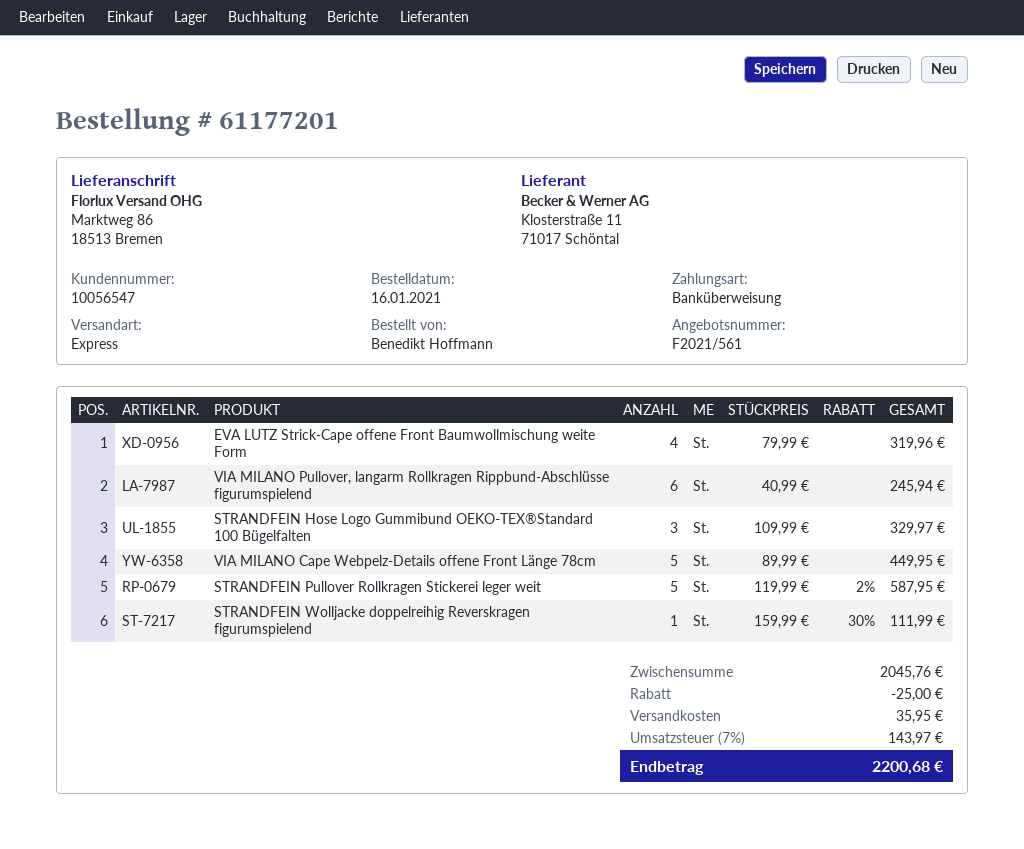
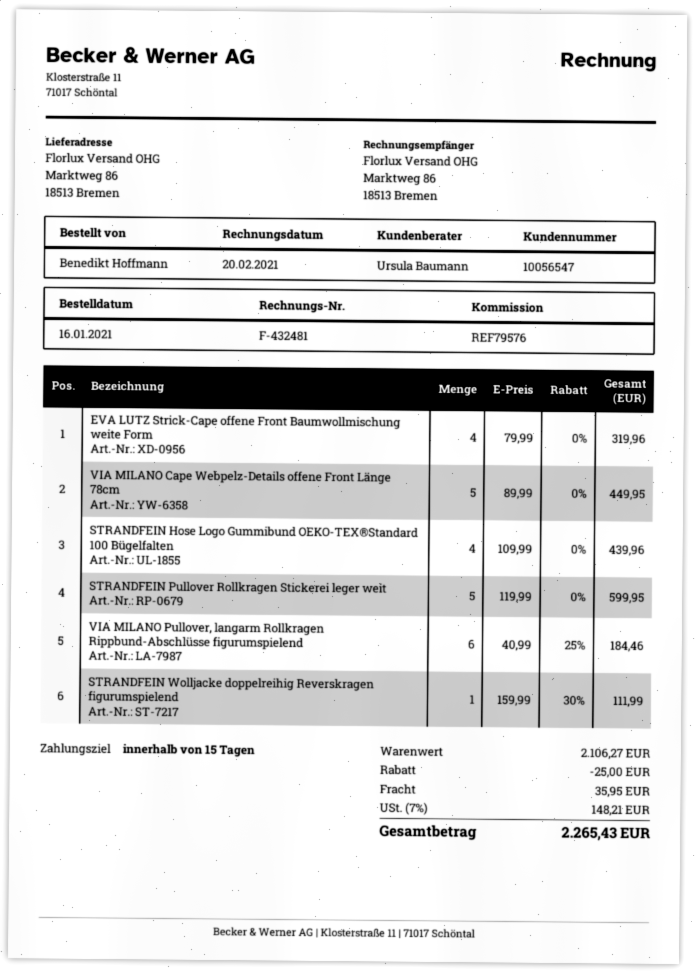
VIA MILANO Pullover, langarm Rollkragen Rippbund-Abschlüsse figurumspielend: 6 x 40.99 = 245.94 -> 6 x 40.99 - 25% = 184.46
STRANDFEIN Hose Logo Gummibund OEKO-TEX®Standard 100 Bügelfalten: 3 x 109.99 = 329.97 -> 4 x 109.99 = 439.96
STRANDFEIN Pullover Rollkragen Stickerei leger weit: 5 x 119.99 - 2% = 587.95 -> 5 x 119.99 = 599.95
subtotal: 2045.76 -> 2106.27
tax: 7% = 143.97 -> 7% = 148.21
total: 2200.68 -> 2265.43

